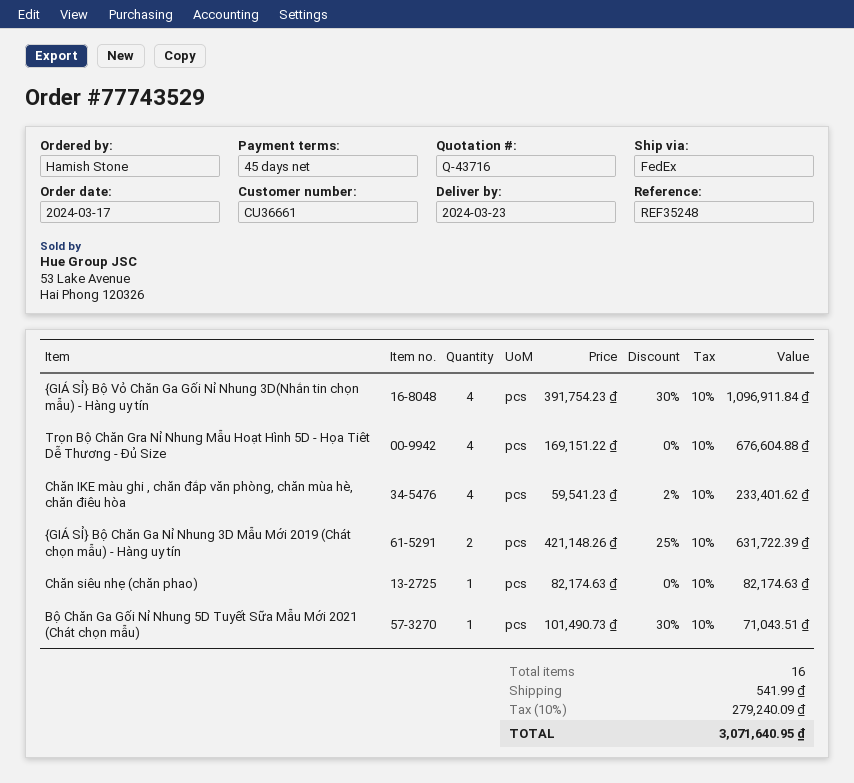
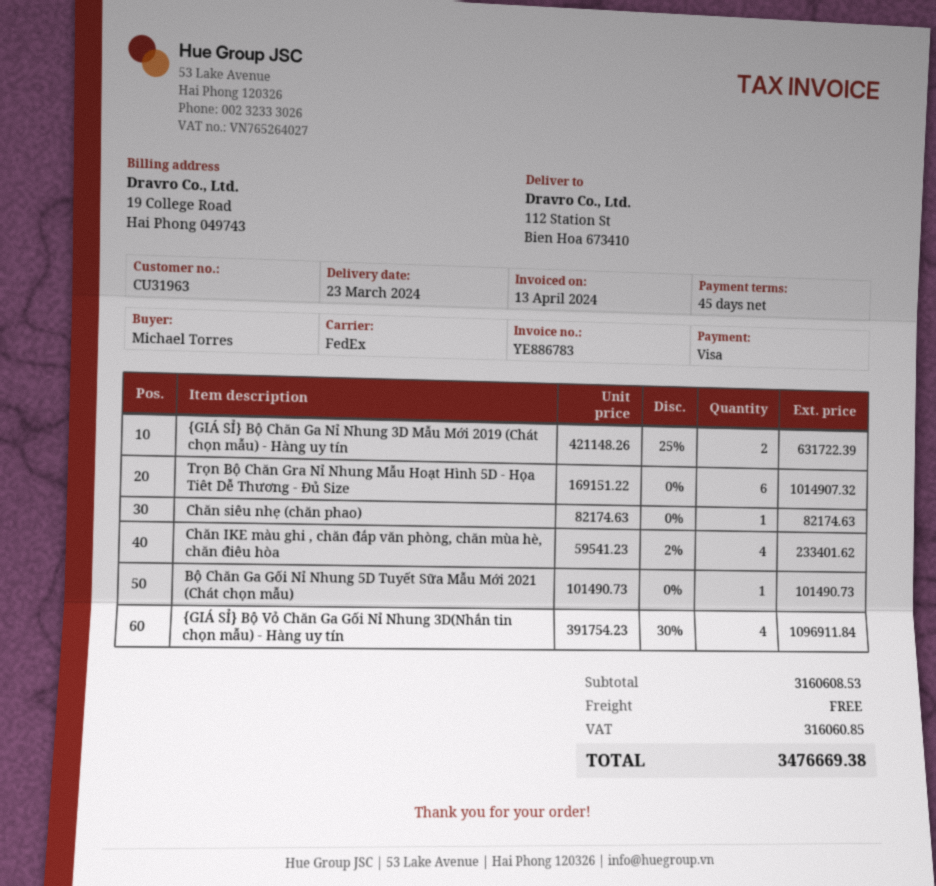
customer number: CU36661 -> CU31963
ordered by: Hamish Stone -> Michael Torres
Trọn Bộ Chăn Gra Nỉ Nhung Mẫu Hoạt Hình 5D - Họa Tiêt Dễ Thương - Đủ Size: 4 x 169151.22 = 676604.88 -> 6 x 169151.22 = 1014907.32
Bộ Chăn Ga Gối Nỉ Nhung 5D Tuyết Sữa Mẫu Mới 2021 (Chát chọn mẫu): 1 x 101490.73 - 30% = 71043.51 -> 1 x 101490.73 = 101490.73
shipping: 541.99 -> 0.00
tax: 279240.09 -> 316060.85
total: 3071640.95 -> 3476669.38

